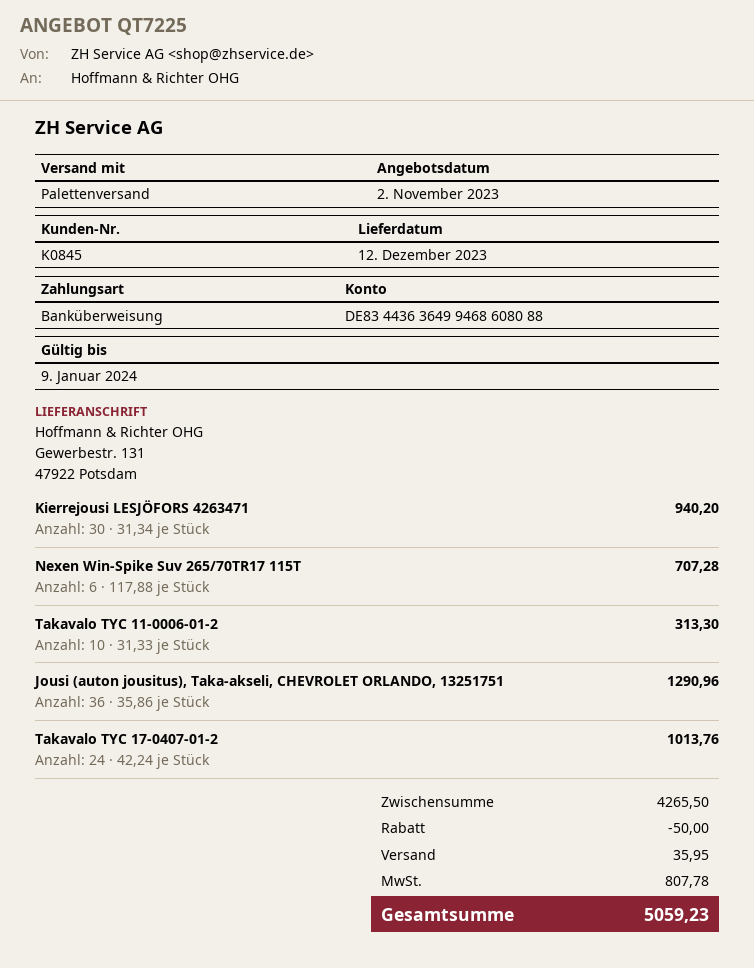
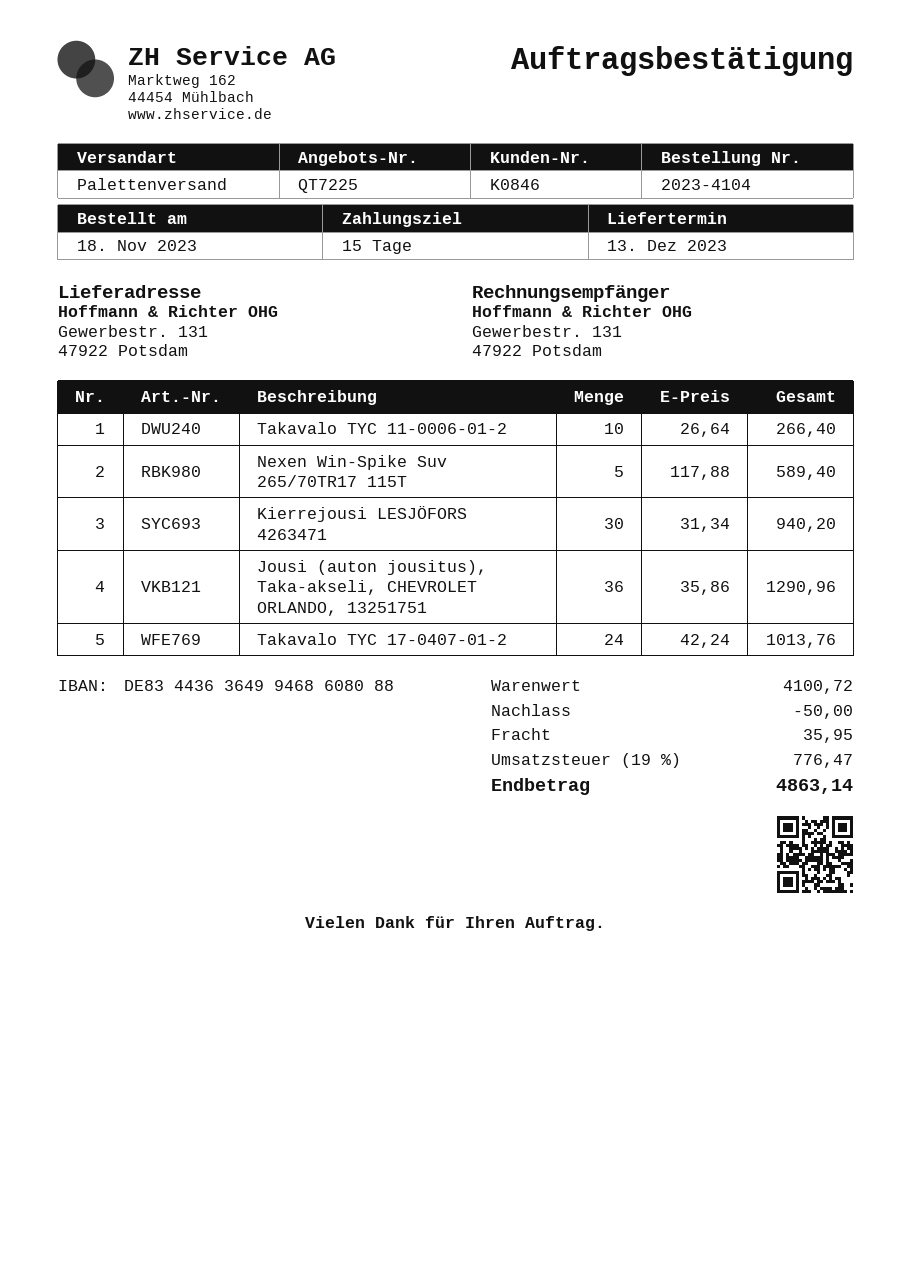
delivery date: 2023-12-12 -> 2023-12-13
customer number: K0845 -> K0846
Nexen Win-Spike Suv 265/70TR17 115T: 6 x 117.88 = 707.28 -> 5 x 117.88 = 589.40
Takavalo TYC 11-0006-01-2: 10 x 31.33 = 313.30 -> 10 x 26.64 = 266.40
subtotal: 4265.50 -> 4100.72
tax: 807.78 -> 776.47
total: 5059.23 -> 4863.14

